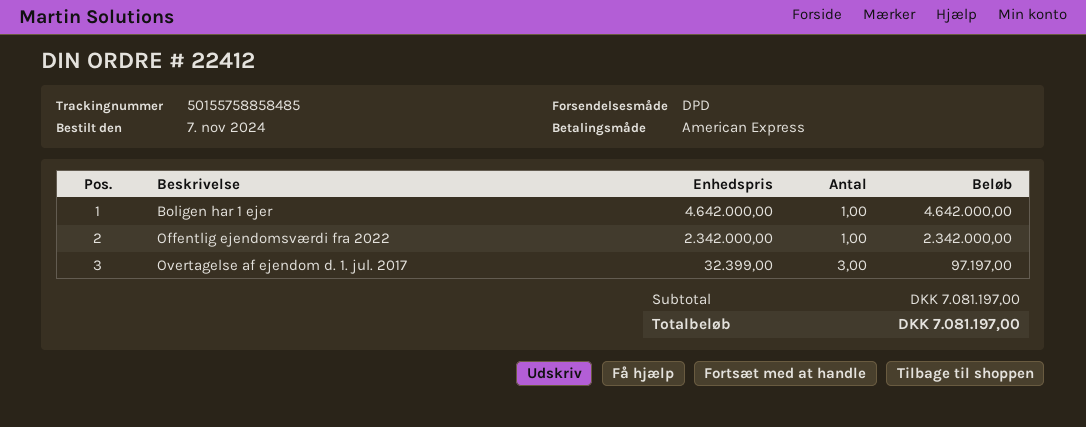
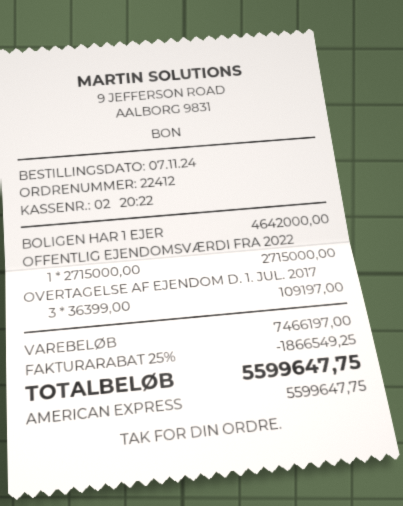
Offentlig ejendomsværdi fra 2022: 1 x 2342000.00 = 2342000.00 -> 1 x 2715000.00 = 2715000.00
Overtagelse af ejendom d. 1. jul. 2017: 3 x 32399.00 = 97197.00 -> 3 x 36399.00 = 109197.00
subtotal: 7081197.00 -> 7466197.00
discount: none -> 25% = 1866549.25
total: 7081197.00 -> 5599647.75

